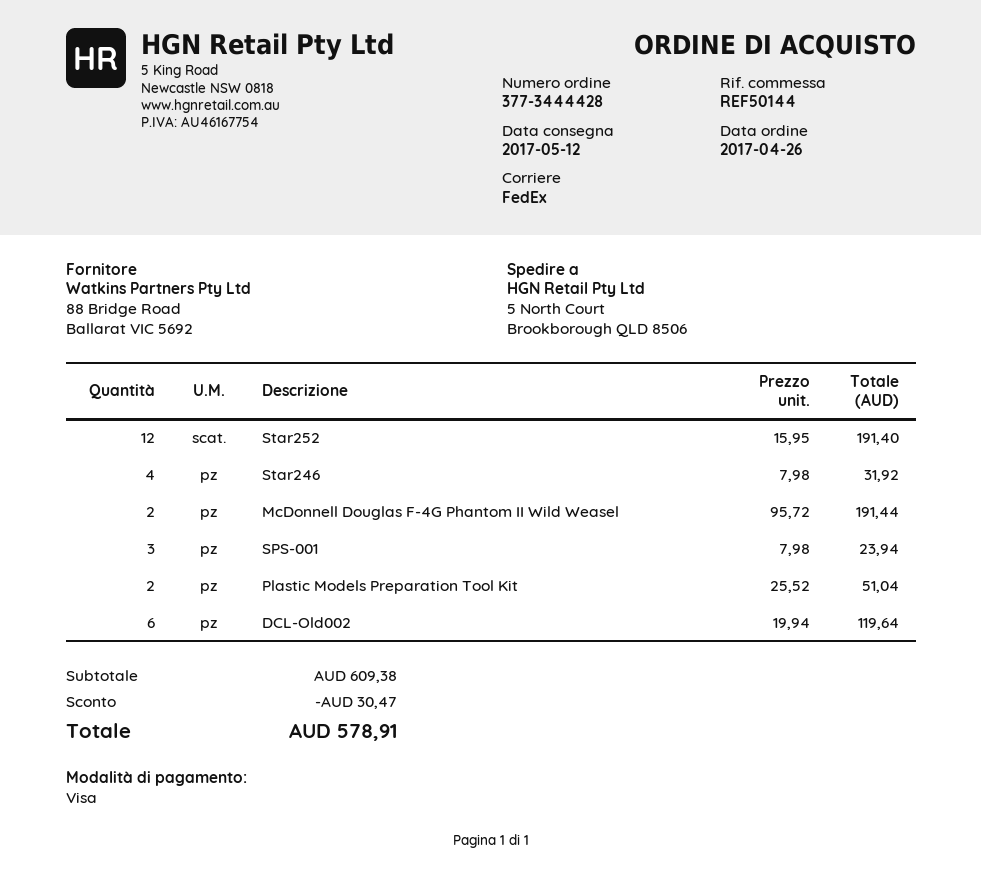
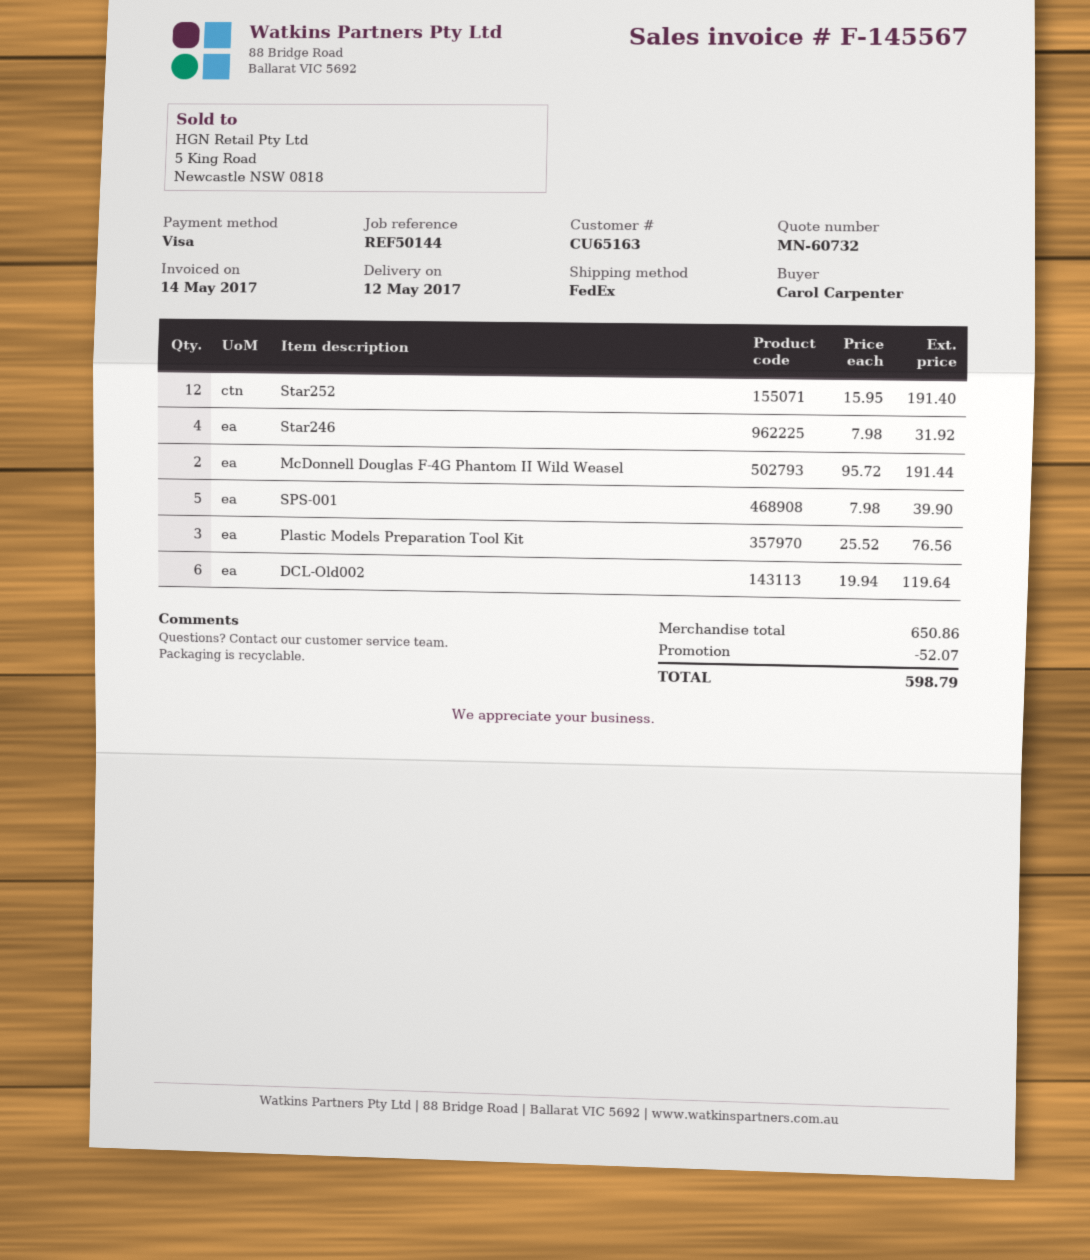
SPS-001: 3 x 7.98 = 23.94 -> 5 x 7.98 = 39.90
Plastic Models Preparation Tool Kit: 2 x 25.52 = 51.04 -> 3 x 25.52 = 76.56
subtotal: 609.38 -> 650.86
discount: 30.47 -> 52.07
total: 578.91 -> 598.79

